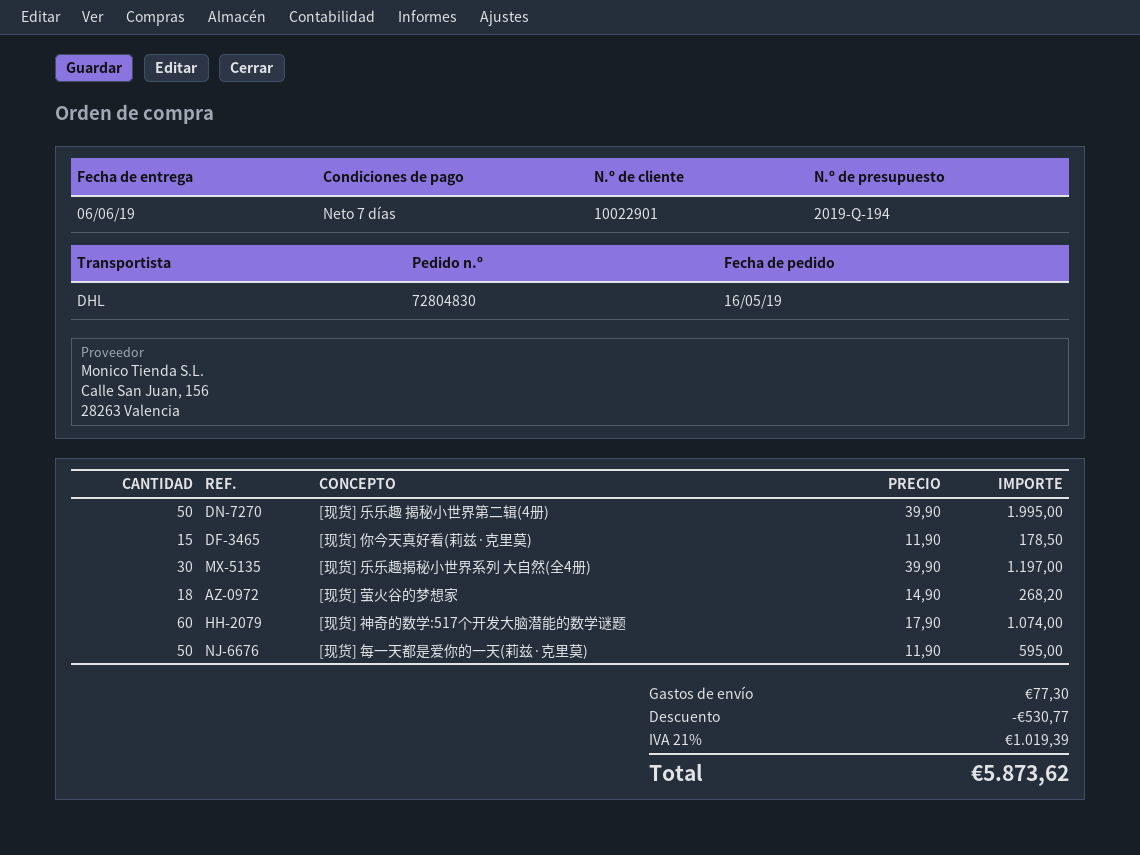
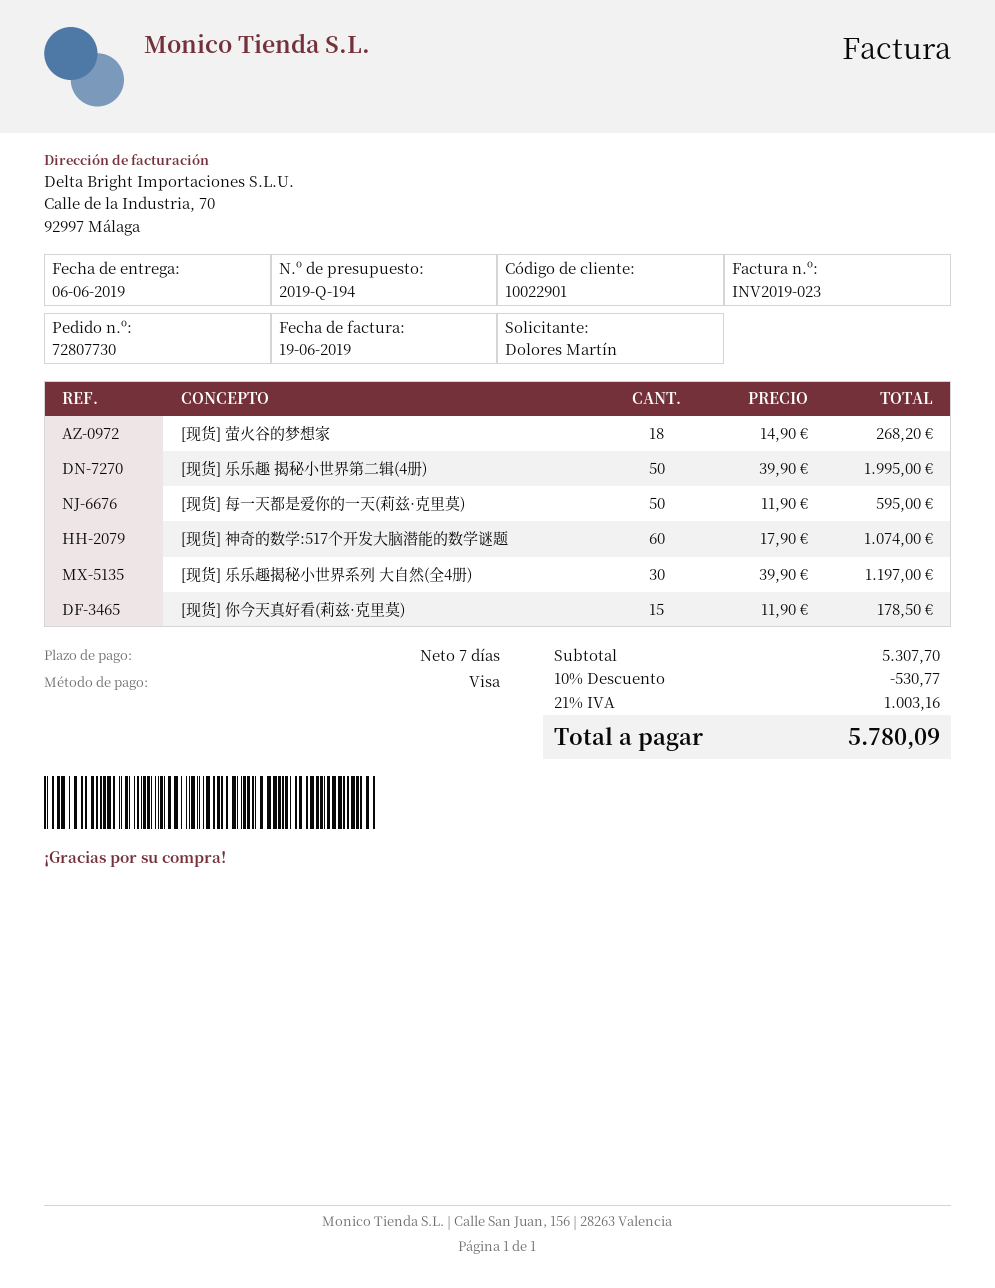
order number: 72804830 -> 72807730
shipping: 77.30 -> none
tax: 21% = 1019.39 -> 21% = 1003.16
total: 5873.62 -> 5780.09

